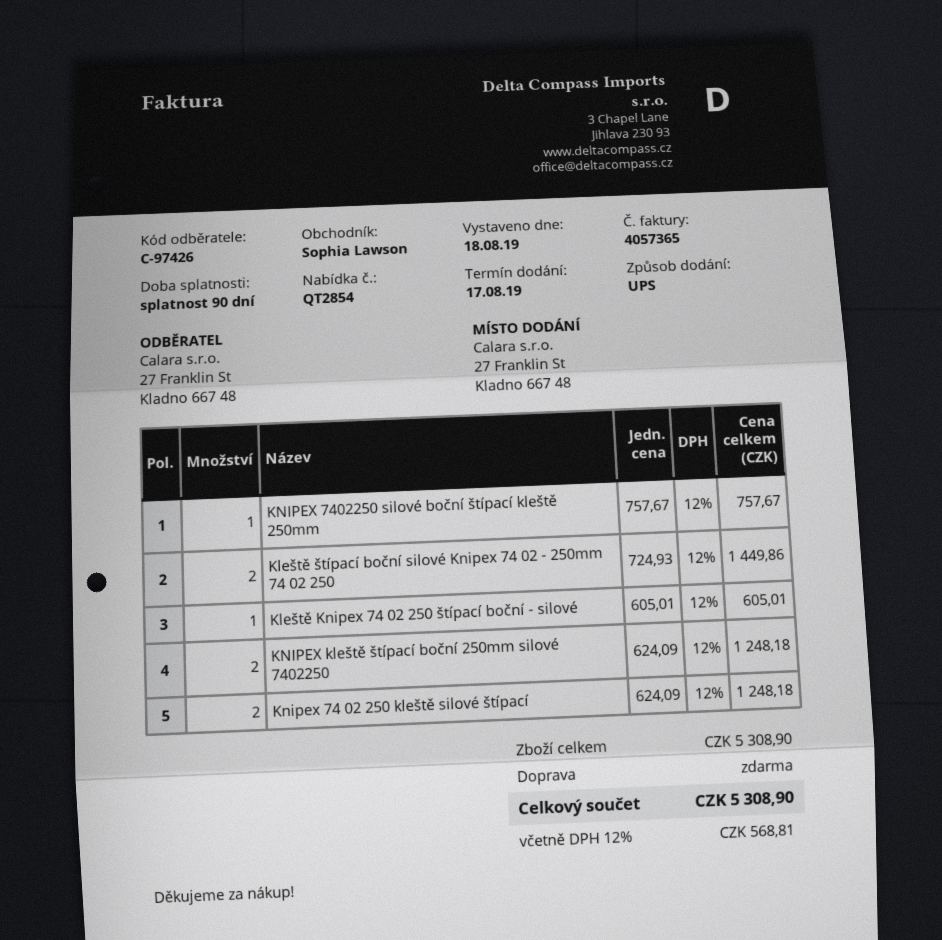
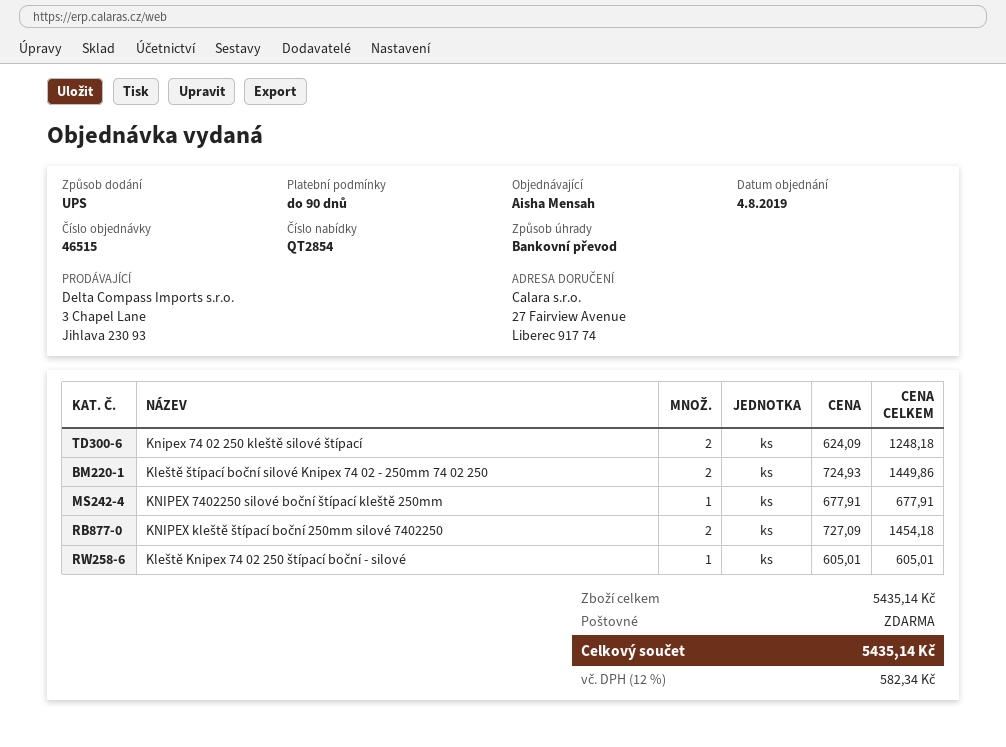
ship to: 27 Franklin St, Kladno 667 48 -> 27 Fairview Avenue, Liberec 917 74
KNIPEX 7402250 silové boční štípací kleště 250mm: 1 x 757.67 = 757.67 -> 1 x 677.91 = 677.91
KNIPEX kleště štípací boční 250mm silové 7402250: 2 x 624.09 = 1248.18 -> 2 x 727.09 = 1454.18
subtotal: 5308.90 -> 5435.14
tax: 12% = 568.81 -> 12% = 582.34
total: 5308.90 -> 5435.14

